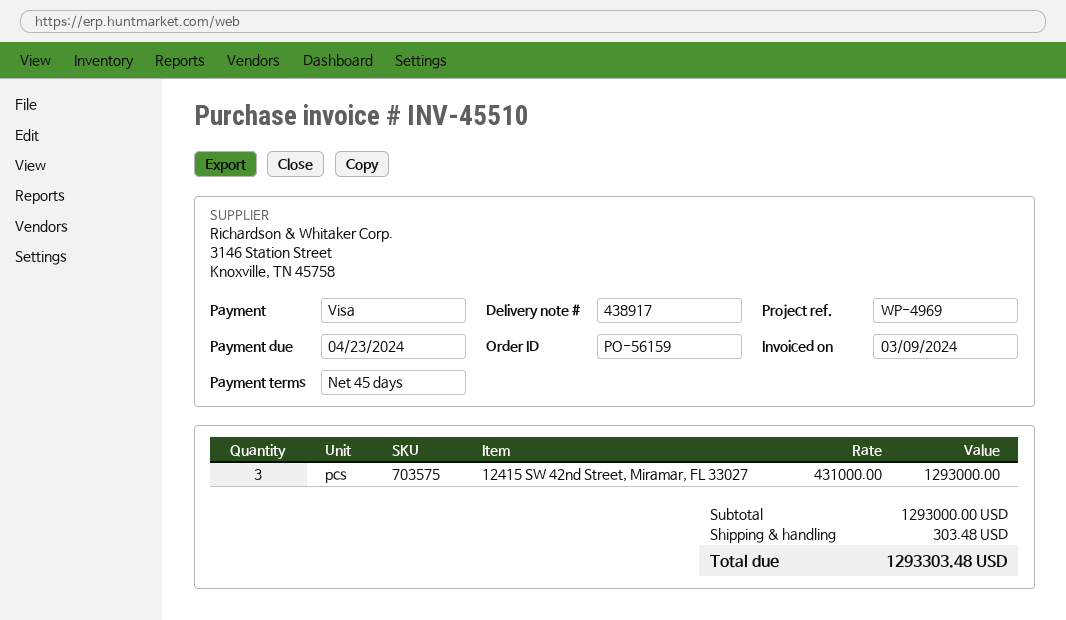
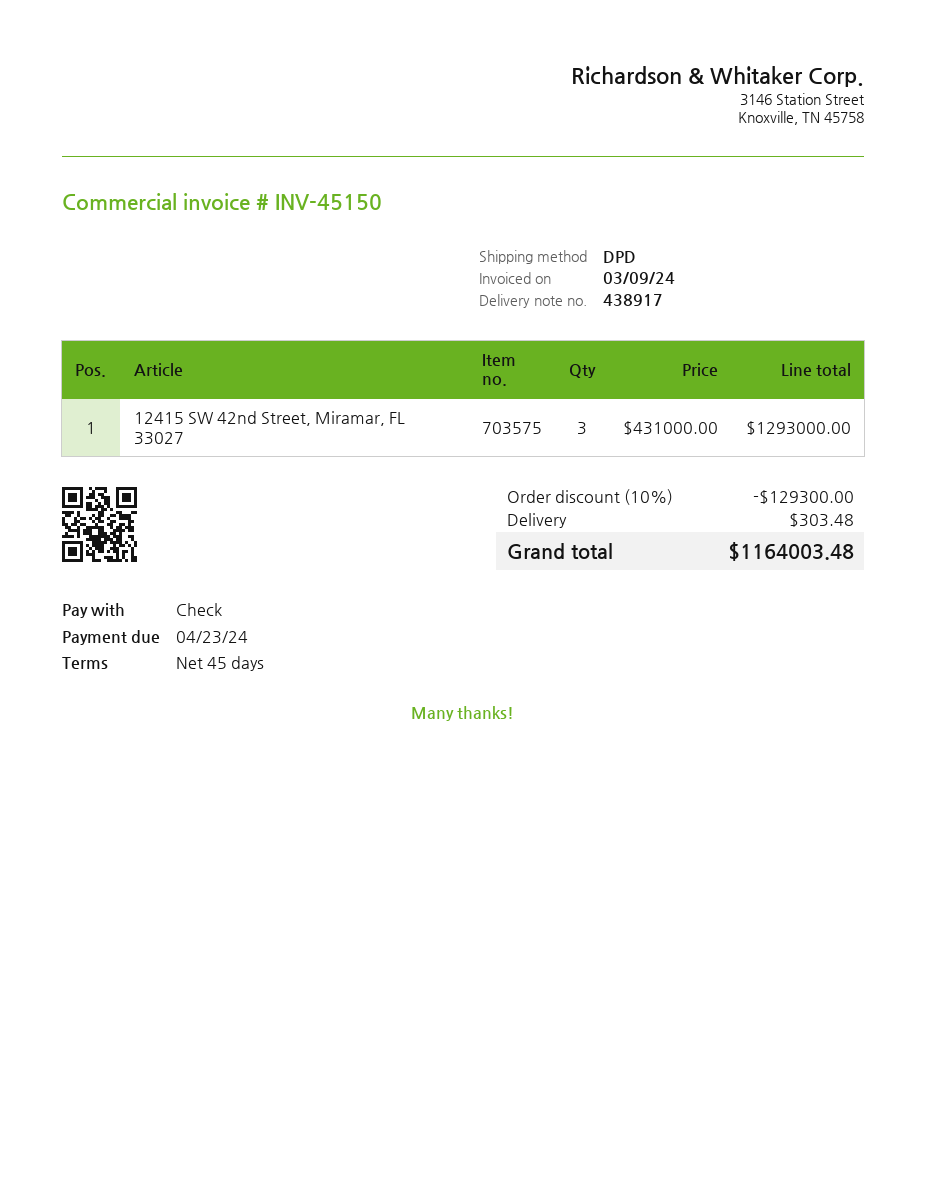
invoice number: INV-45510 -> INV-45150
payment method: Visa -> cheque
discount: none -> 10% = 129300.00
total: 1293303.48 -> 1164003.48

